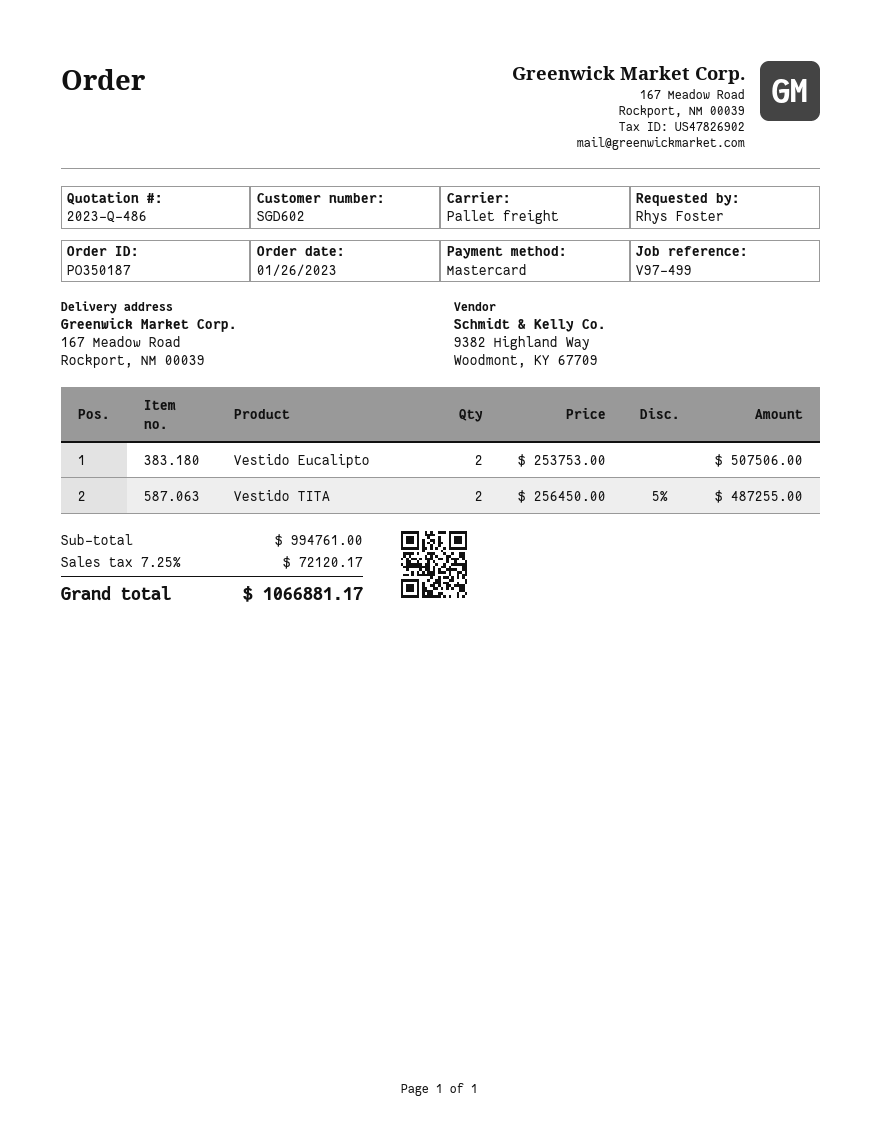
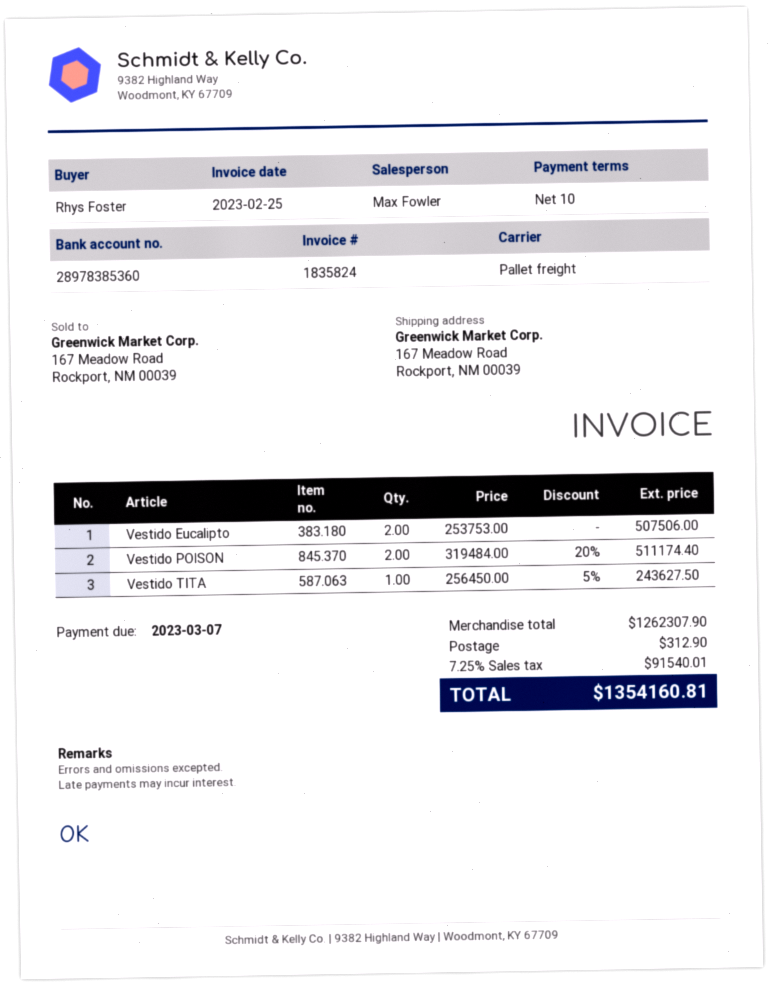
Vestido TITA: 2 x 256450.00 - 5% = 487255.00 -> 1 x 256450.00 - 5% = 243627.50
Vestido POISON: none -> 2 x 319484.00 - 20% = 511174.40
subtotal: 994761.00 -> 1262307.90
shipping: none -> 312.90
tax: 7.25% = 72120.17 -> 7.25% = 91540.01
total: 1066881.17 -> 1354160.81

